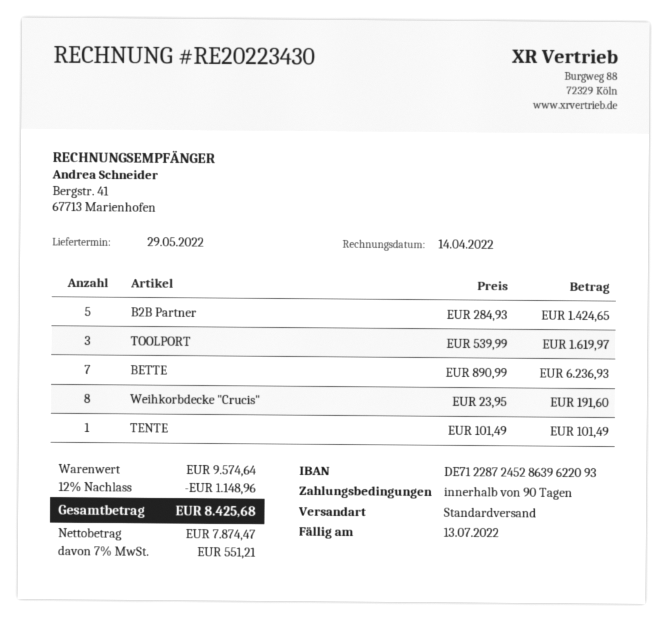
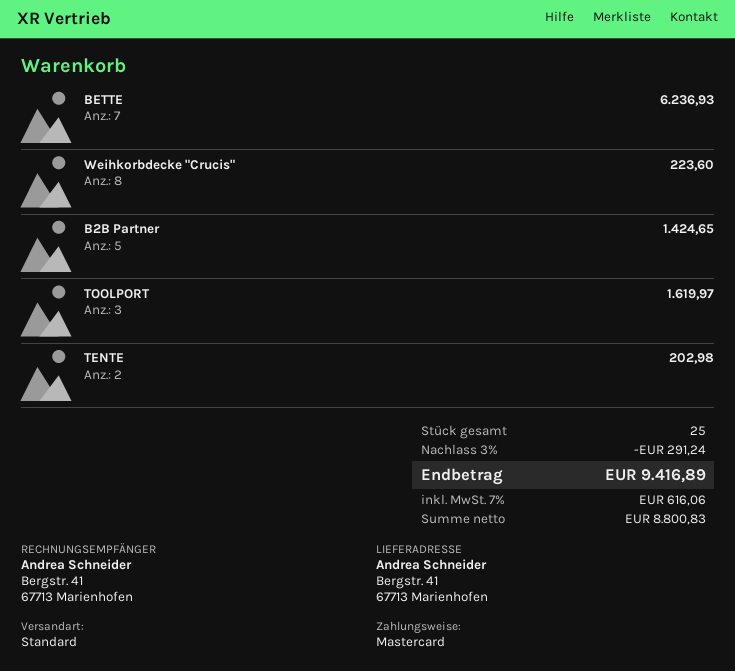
Weihkorbdecke "Crucis": 8 for 191.60 -> 8 for 223.60
TENTE: 1 for 101.49 -> 2 for 202.98
discount: 12% = 1148.96 -> 3% = 291.24
net: 7874.47 -> 8800.83
tax: 7% = 551.21 -> 7% = 616.06
total: 8425.68 -> 9416.89

